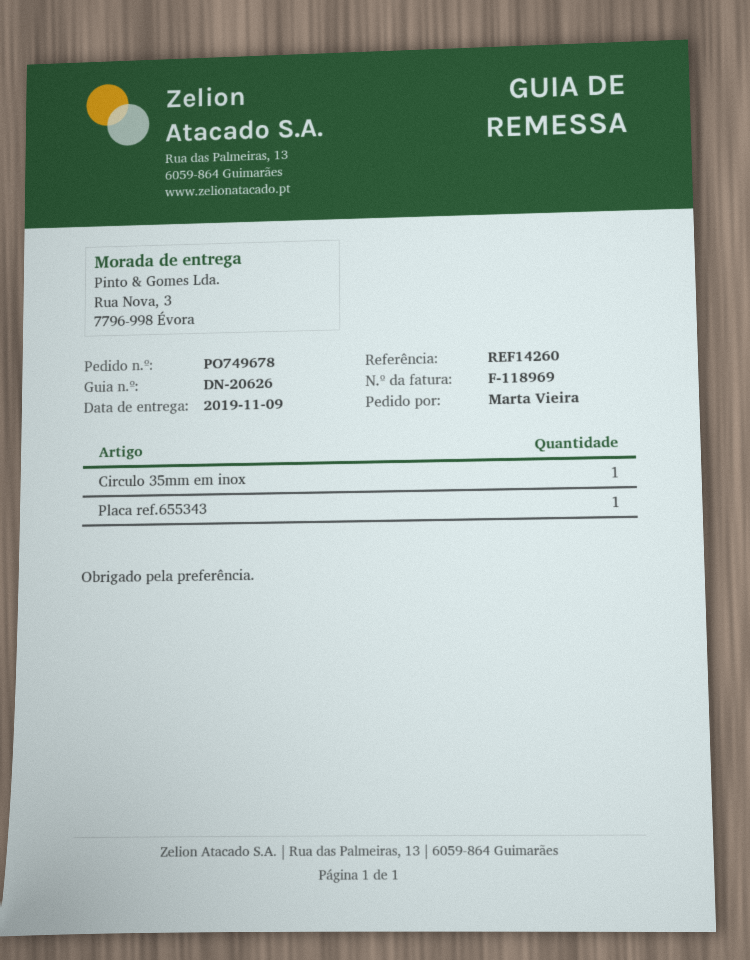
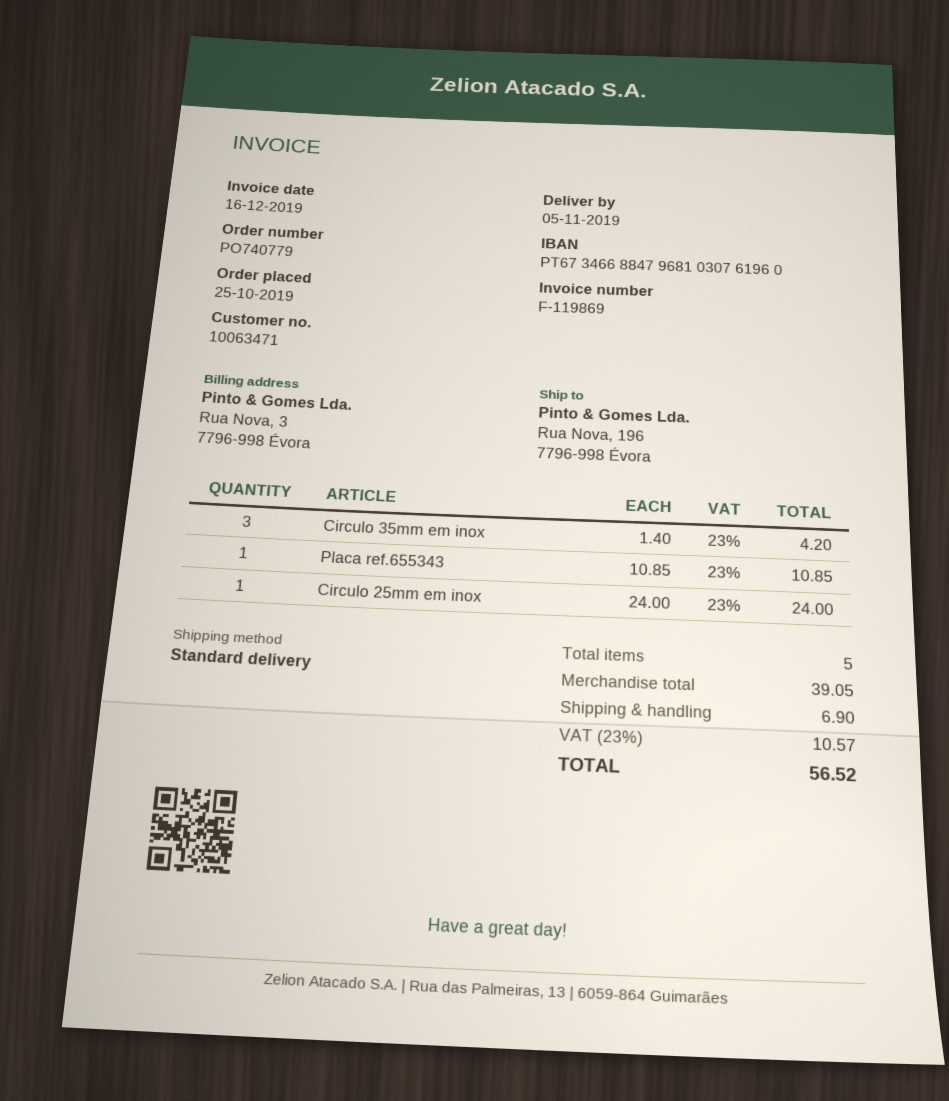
order number: PO749678 -> PO740779
delivery date: 2019-11-09 -> 2019-11-05
invoice number: F-118969 -> F-119869
ship to: Rua Nova, 3, 7796-998 Évora -> Rua Nova, 196, 7796-998 Évora
Circulo 35mm em inox: 1 -> 3
Circulo 25mm em inox: none -> 1

